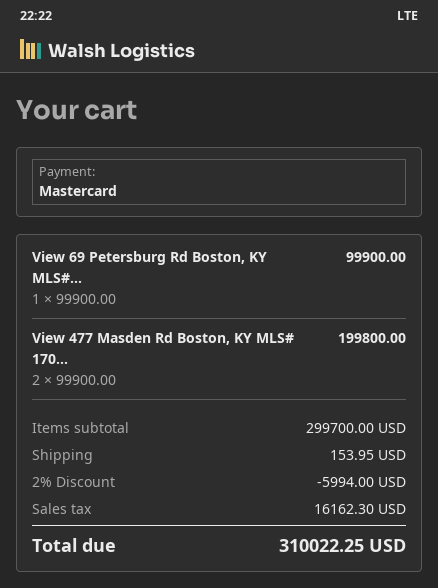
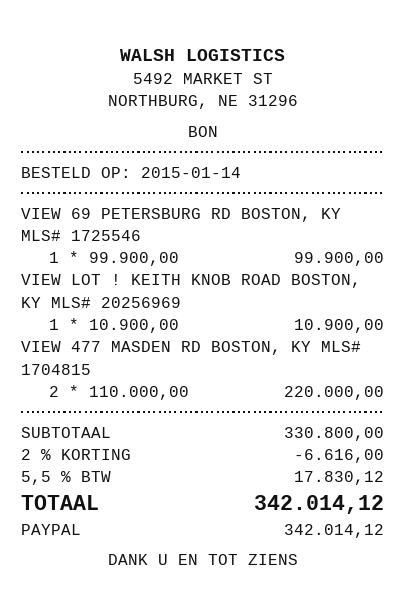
payment method: Mastercard -> PayPal
View 477 Masden Rd Boston, KY MLS# 170...: 2 x 99900.00 = 199800.00 -> 2 x 110000.00 = 220000.00
VIEW LOT ! KEITH KNOB ROAD BOSTON, KY MLS# 20256969: none -> 1 x 10900.00 = 10900.00
subtotal: 299700.00 -> 330800.00
discount: 2% = 5994.00 -> 2% = 6616.00
shipping: 153.95 -> none
tax: 16162.30 -> 17830.12
total: 310022.25 -> 342014.12

